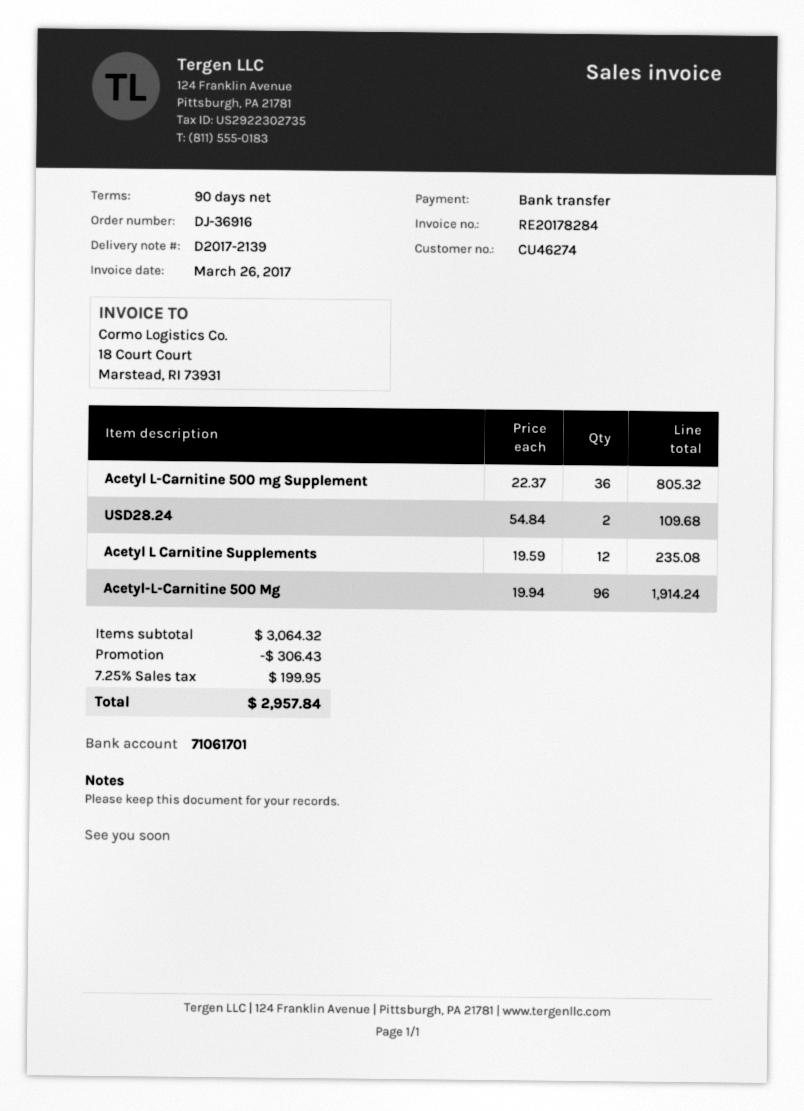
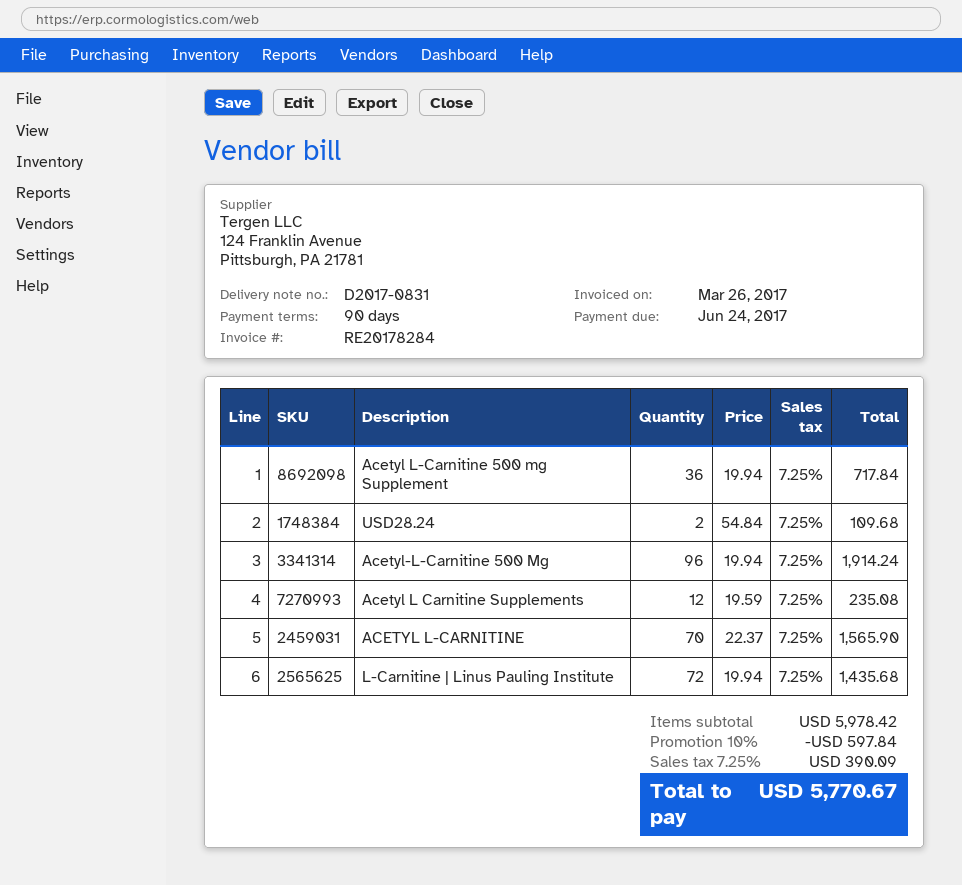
delivery note number: D2017-2139 -> D2017-0831
Acetyl L-Carnitine 500 mg Supplement: 36 x 22.37 = 805.32 -> 36 x 19.94 = 717.84
ACETYL L-CARNITINE: none -> 70 x 22.37 = 1565.90
L-Carnitine | Linus Pauling Institute: none -> 72 x 19.94 = 1435.68
subtotal: 3064.32 -> 5978.42
discount: 306.43 -> 597.84
tax: 7.25% = 199.95 -> 7.25% = 390.09
total: 2957.84 -> 5770.67

